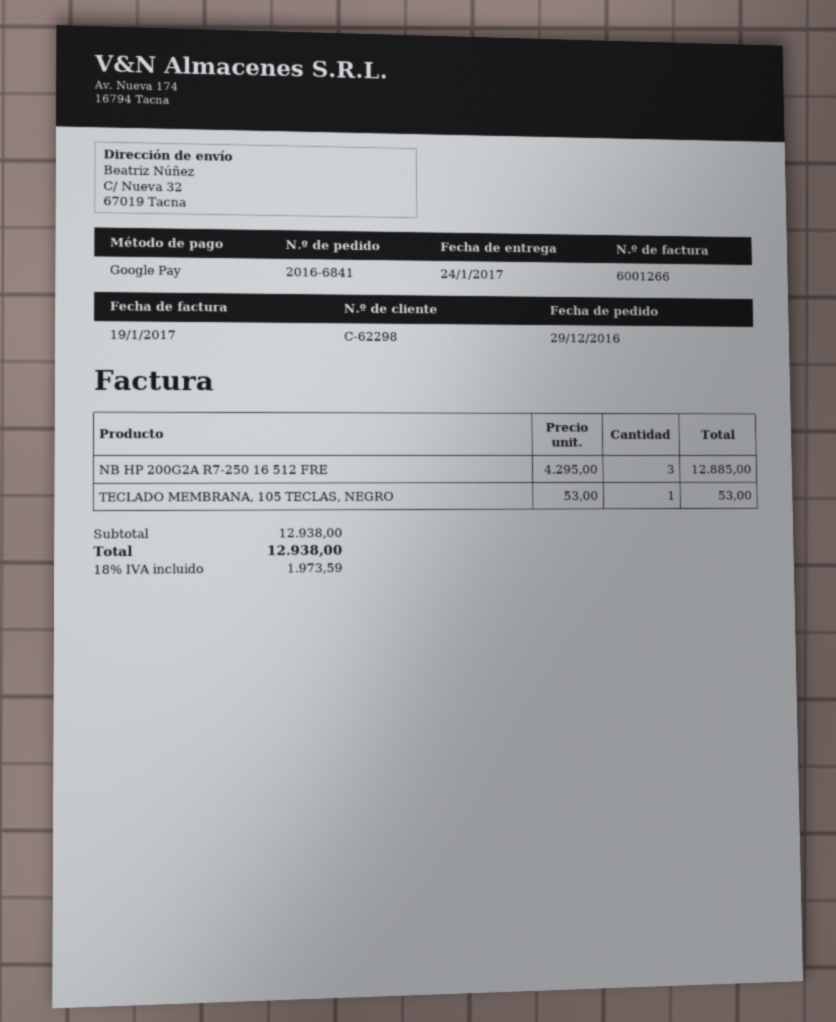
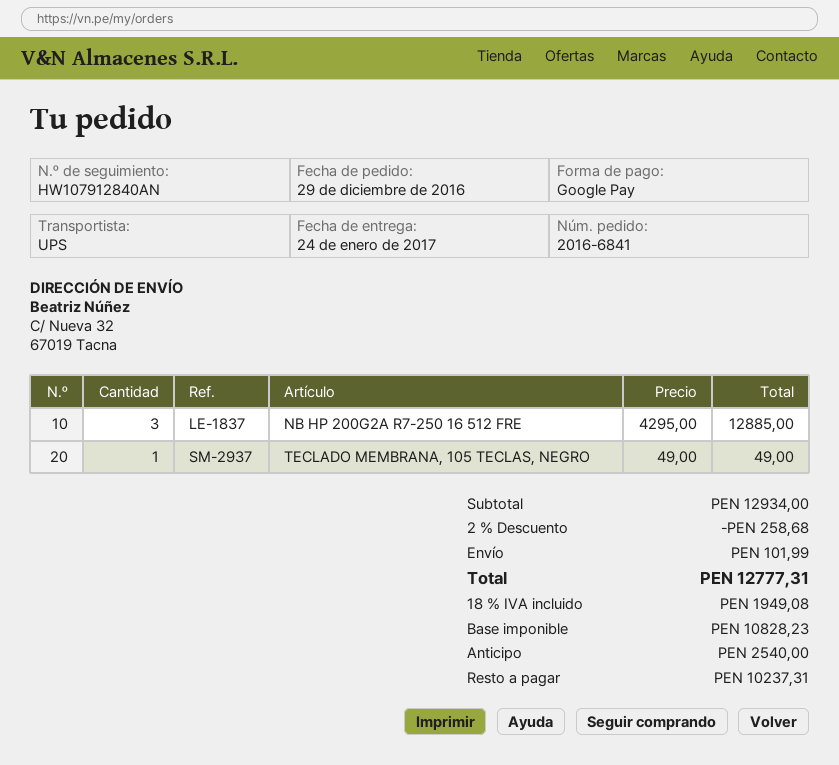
TECLADO MEMBRANA, 105 TECLAS, NEGRO: 1 x 53.00 = 53.00 -> 1 x 49.00 = 49.00
subtotal: 12938.00 -> 12934.00
discount: none -> 2% = 258.68
shipping: none -> 101.99
tax: 18% = 1973.59 -> 18% = 1949.08
total: 12938.00 -> 12777.31

